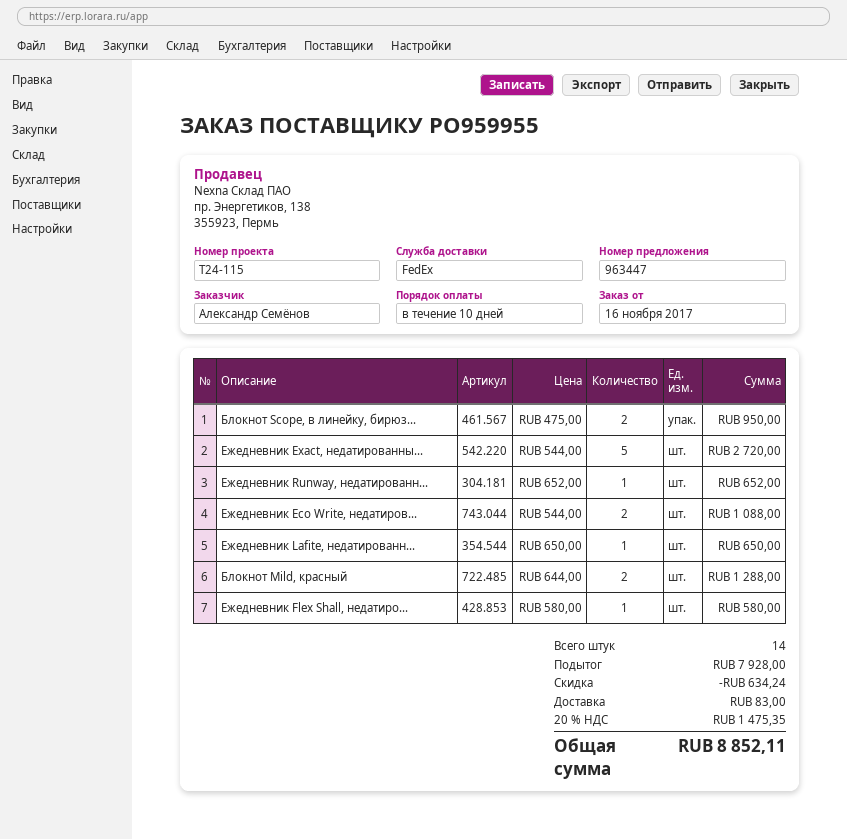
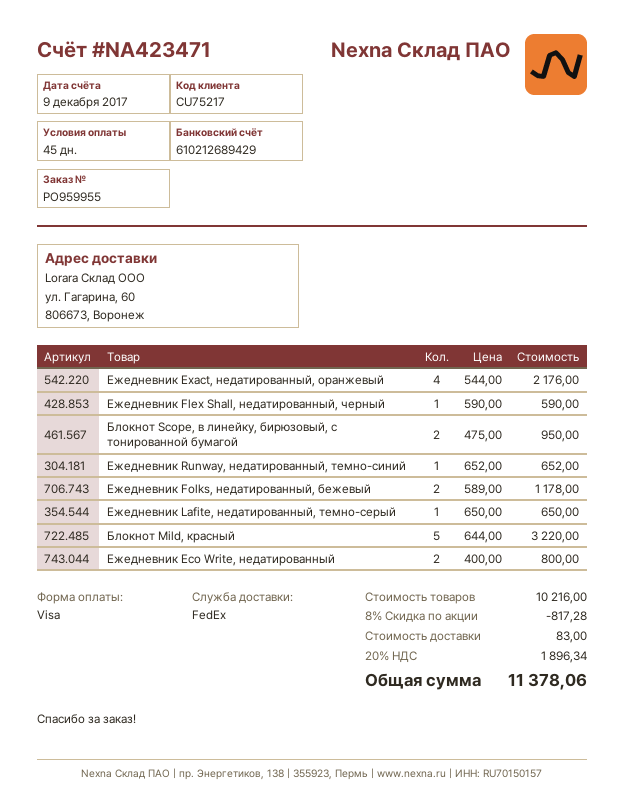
payment terms: 10 days -> 45 days
Ежедневник Exact, недатированны...: 5 x 544.00 = 2720.00 -> 4 x 544.00 = 2176.00
Ежедневник Eco Write, недатиров...: 2 x 544.00 = 1088.00 -> 2 x 400.00 = 800.00
Блокнот Mild, красный: 2 x 644.00 = 1288.00 -> 5 x 644.00 = 3220.00
Ежедневник Flex Shall, недатиро...: 1 x 580.00 = 580.00 -> 1 x 590.00 = 590.00
Ежедневник Folks, недатированный, бежевый: none -> 2 x 589.00 = 1178.00
subtotal: 7928.00 -> 10216.00
discount: 634.24 -> 817.28
tax: 20% = 1475.35 -> 20% = 1896.34
total: 8852.11 -> 11378.06

